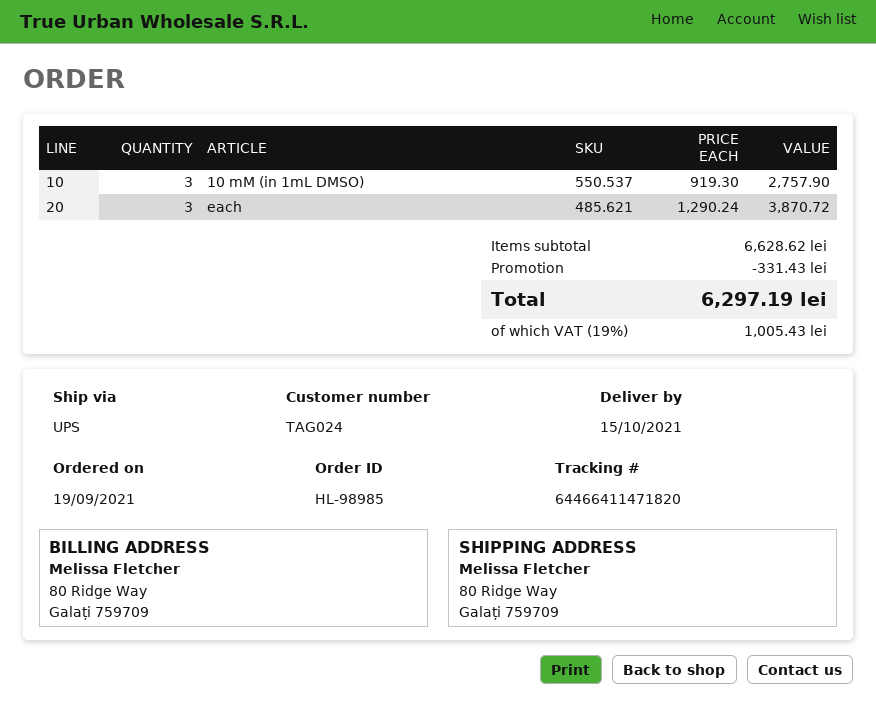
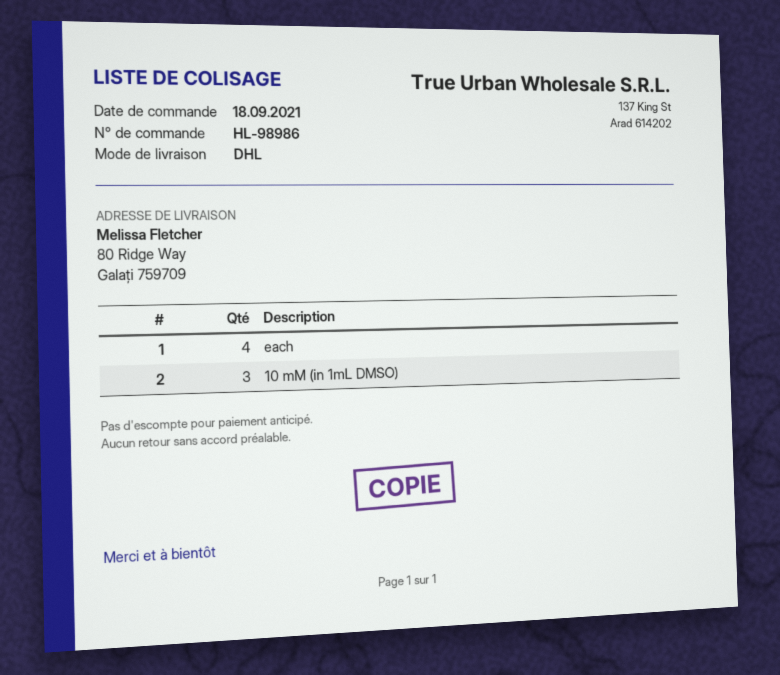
order number: HL-98985 -> HL-98986
order date: 2021-09-19 -> 2021-09-18
shipping method: UPS -> DHL
each: 3 -> 4

